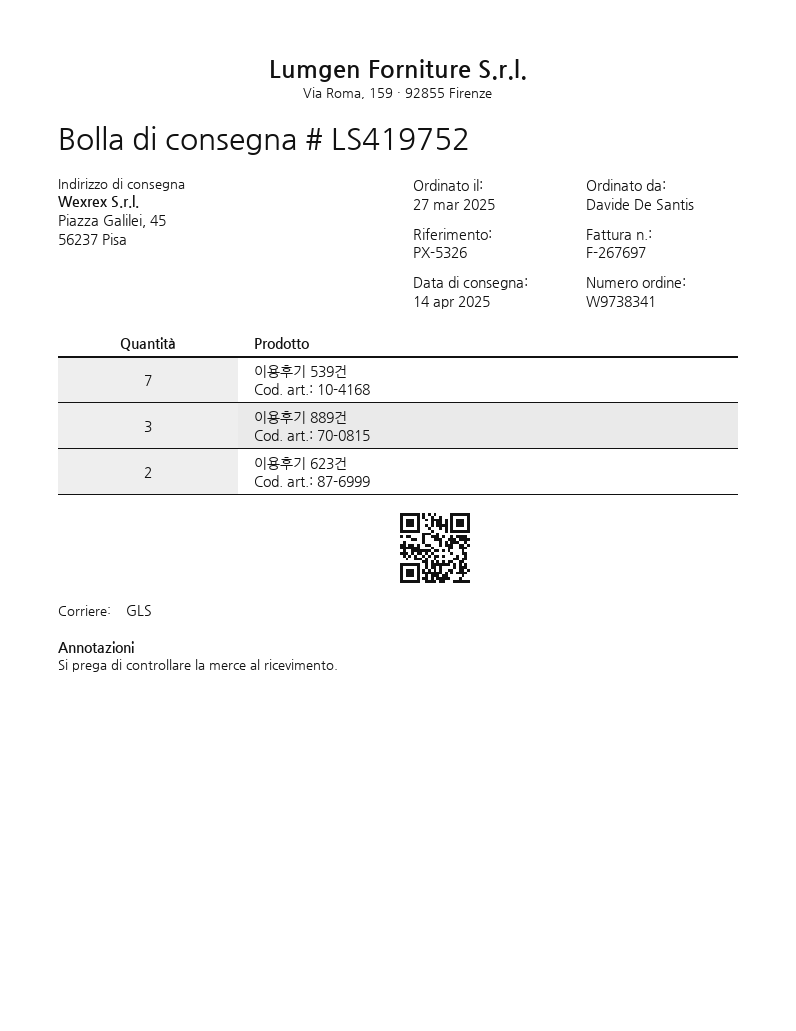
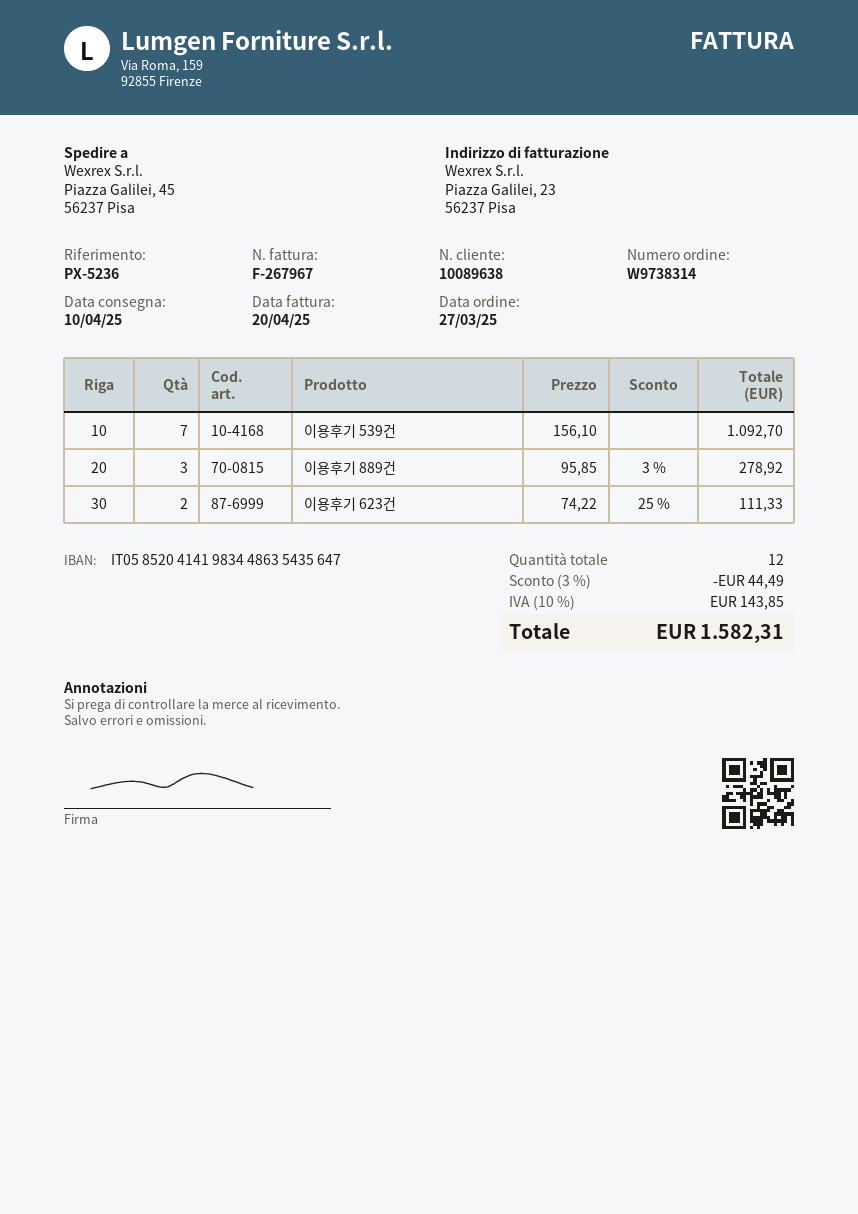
order number: W9738341 -> W9738314
delivery date: 2025-04-14 -> 2025-04-10
invoice number: F-267697 -> F-267967
reference: PX-5326 -> PX-5236

